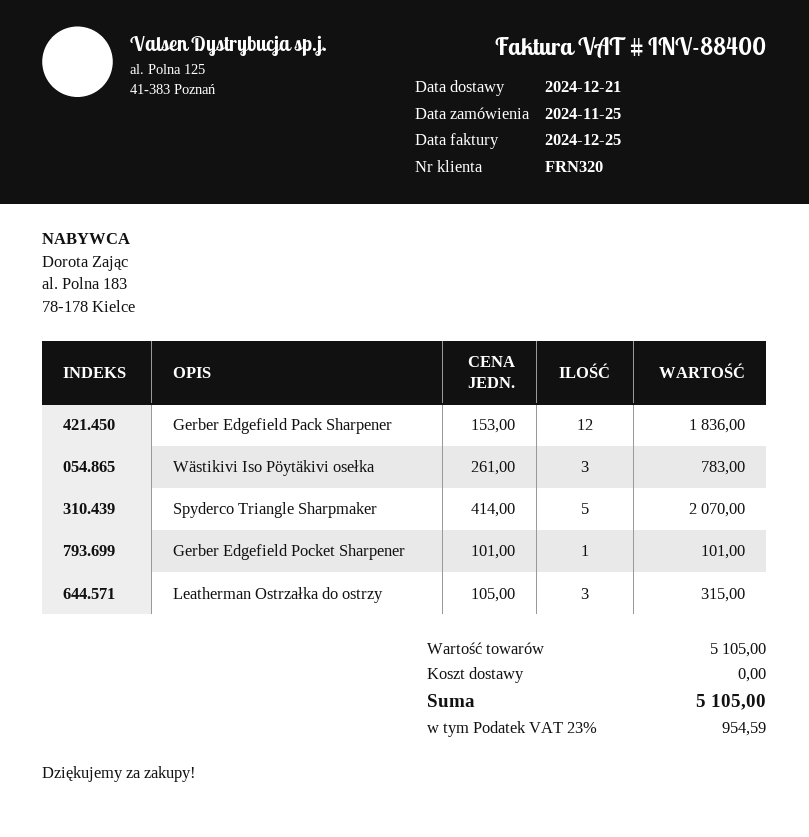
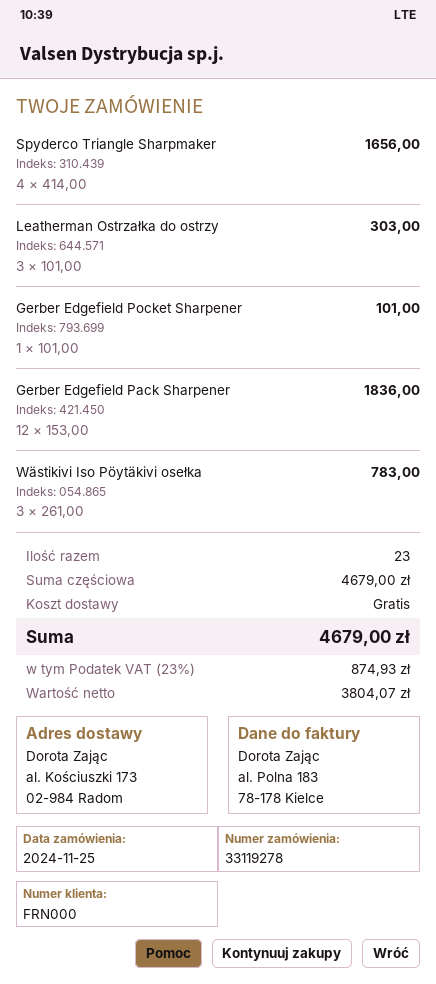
customer number: FRN320 -> FRN000
Spyderco Triangle Sharpmaker: 5 x 414.00 = 2070.00 -> 4 x 414.00 = 1656.00
Leatherman Ostrzałka do ostrzy: 3 x 105.00 = 315.00 -> 3 x 101.00 = 303.00
subtotal: 5105.00 -> 4679.00
tax: 23% = 954.59 -> 23% = 874.93
total: 5105.00 -> 4679.00

